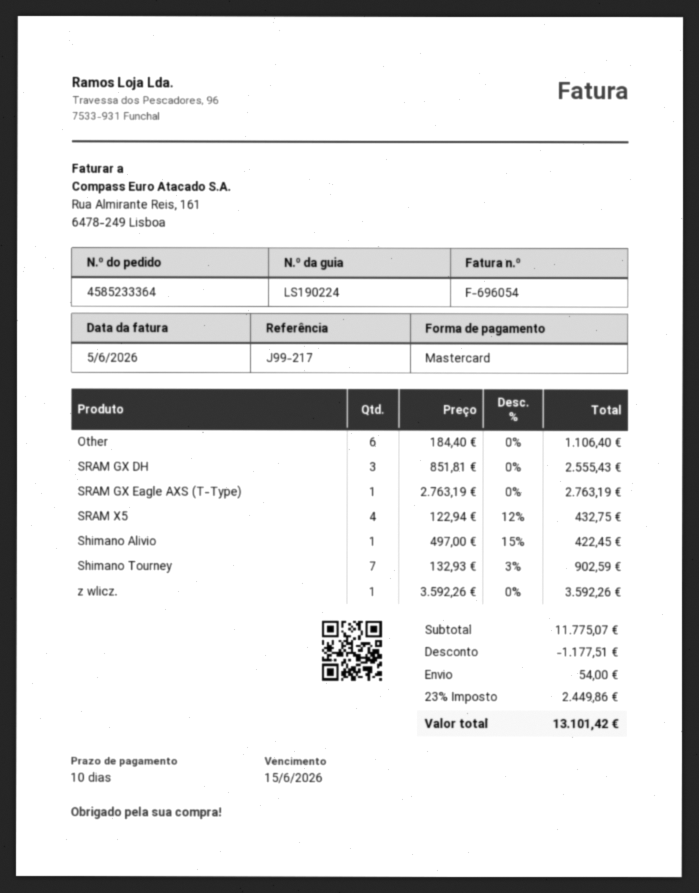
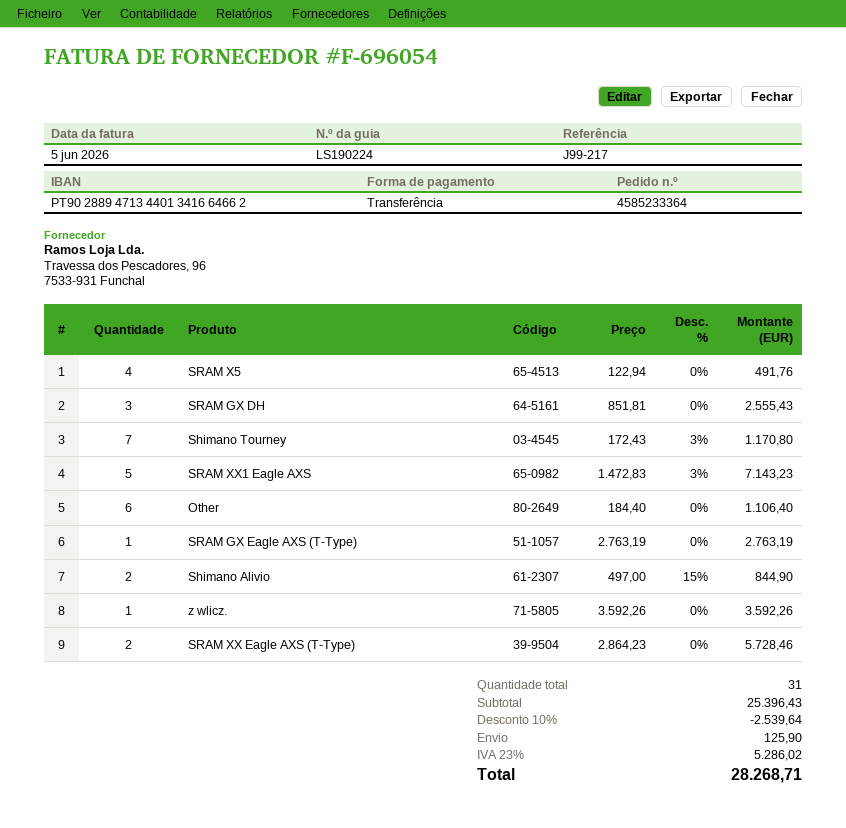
payment method: Mastercard -> bank transfer
SRAM X5: 4 x 122.94 - 12% = 432.75 -> 4 x 122.94 = 491.76
Shimano Alivio: 1 x 497.00 - 15% = 422.45 -> 2 x 497.00 - 15% = 844.90
Shimano Tourney: 7 x 132.93 - 3% = 902.59 -> 7 x 172.43 - 3% = 1170.80
SRAM XX1 Eagle AXS: none -> 5 x 1472.83 - 3% = 7143.23
SRAM XX Eagle AXS (T-Type): none -> 2 x 2864.23 = 5728.46
subtotal: 11775.07 -> 25396.43
discount: 1177.51 -> 2539.64
shipping: 54.00 -> 125.90
tax: 23% = 2449.86 -> 23% = 5286.02
total: 13101.42 -> 28268.71

